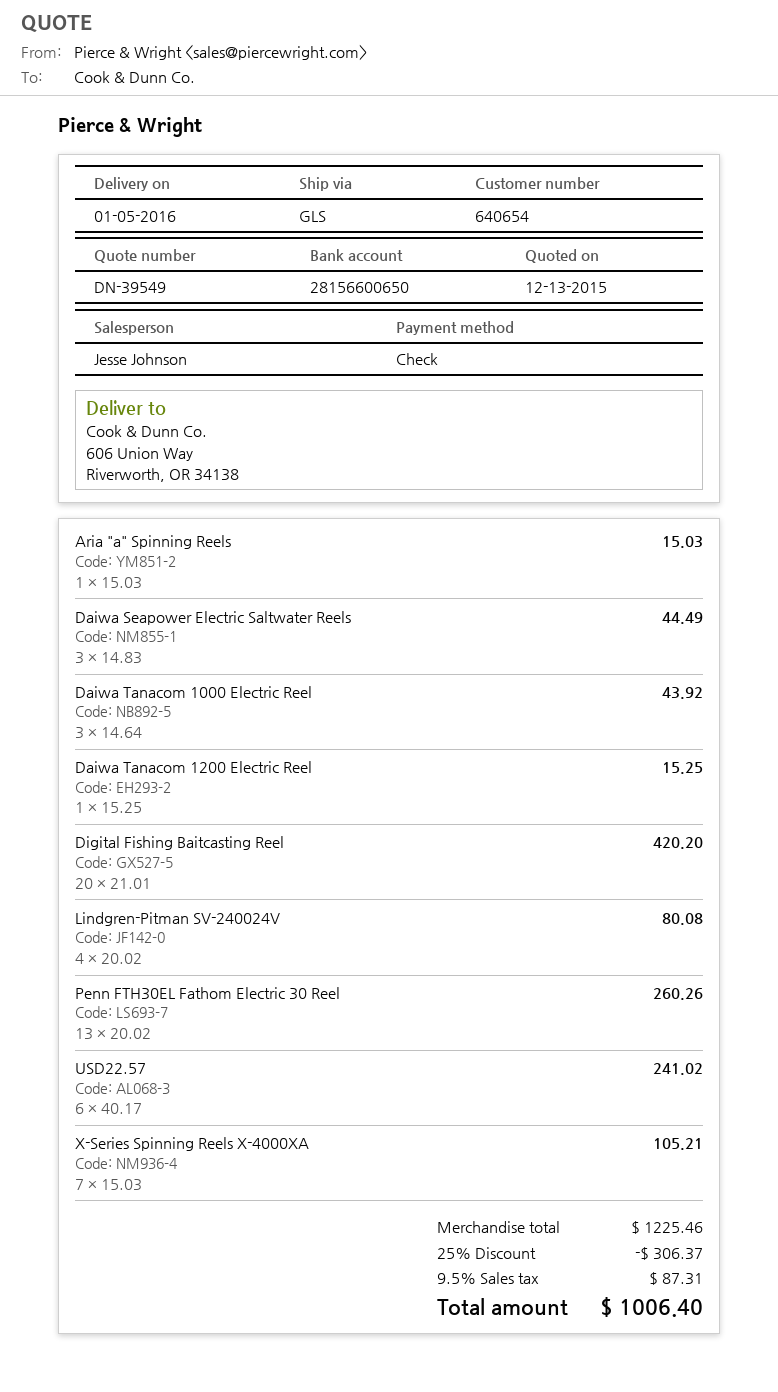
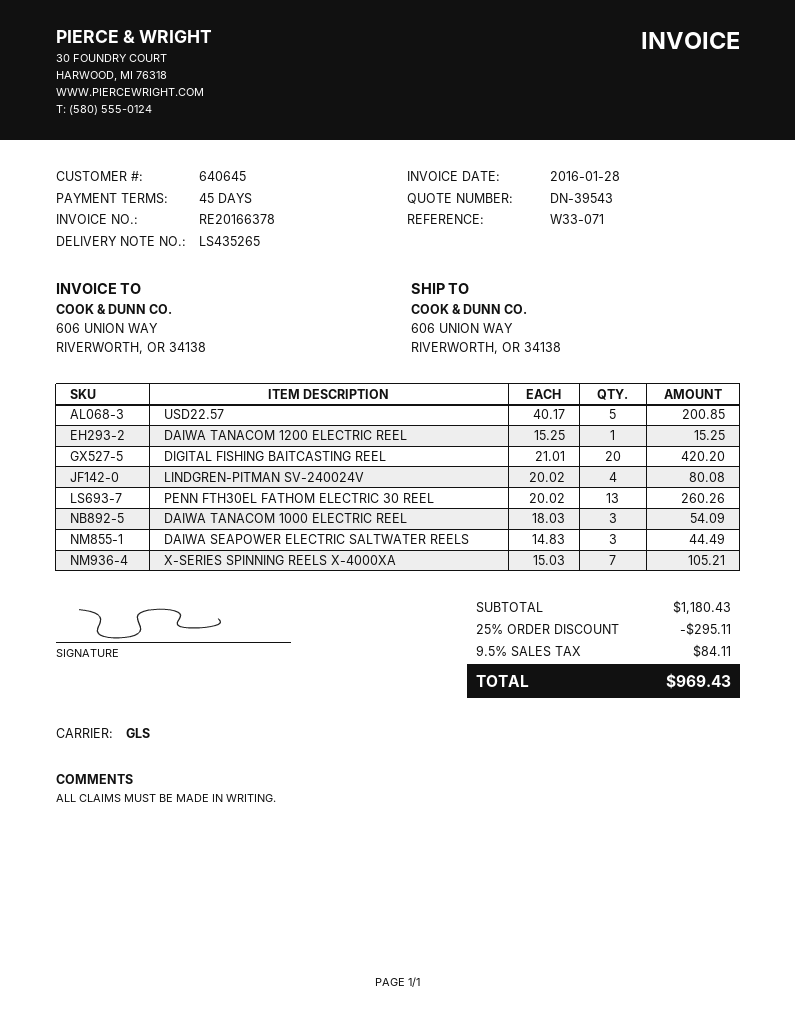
quote number: DN-39549 -> DN-39543
customer number: 640654 -> 640645
Aria "a" Spinning Reels: 1 x 15.03 = 15.03 -> none
Daiwa Tanacom 1000 Electric Reel: 3 x 14.64 = 43.92 -> 3 x 18.03 = 54.09
USD22.57: 6 x 40.17 = 241.02 -> 5 x 40.17 = 200.85
subtotal: 1225.46 -> 1180.43
discount: 25% = 306.37 -> 25% = 295.11
tax: 9.5% = 87.31 -> 9.5% = 84.11
total: 1006.40 -> 969.43

